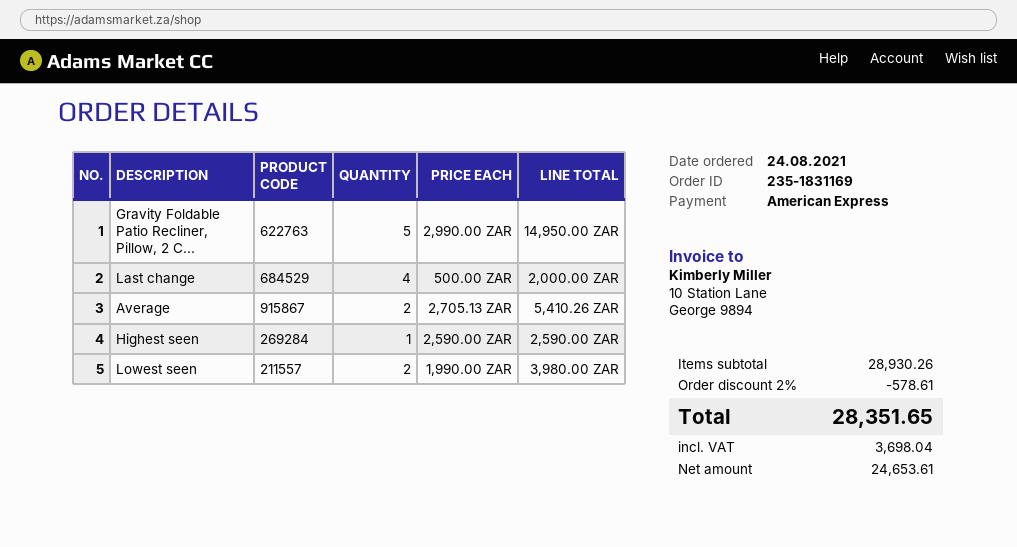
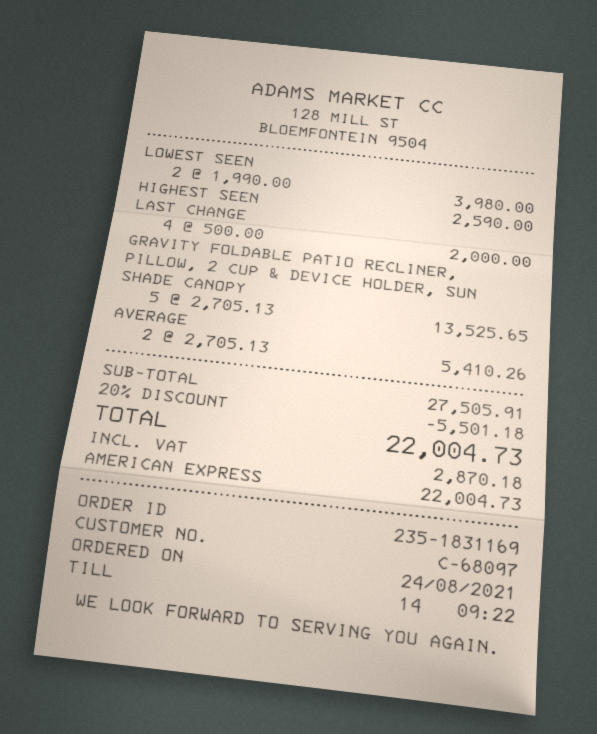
Gravity Foldable Patio Recliner, Pillow, 2 C...: 5 x 2990.00 = 14950.00 -> 5 x 2705.13 = 13525.65
subtotal: 28930.26 -> 27505.91
discount: 2% = 578.61 -> 20% = 5501.18
tax: 3698.04 -> 2870.18
total: 28351.65 -> 22004.73

